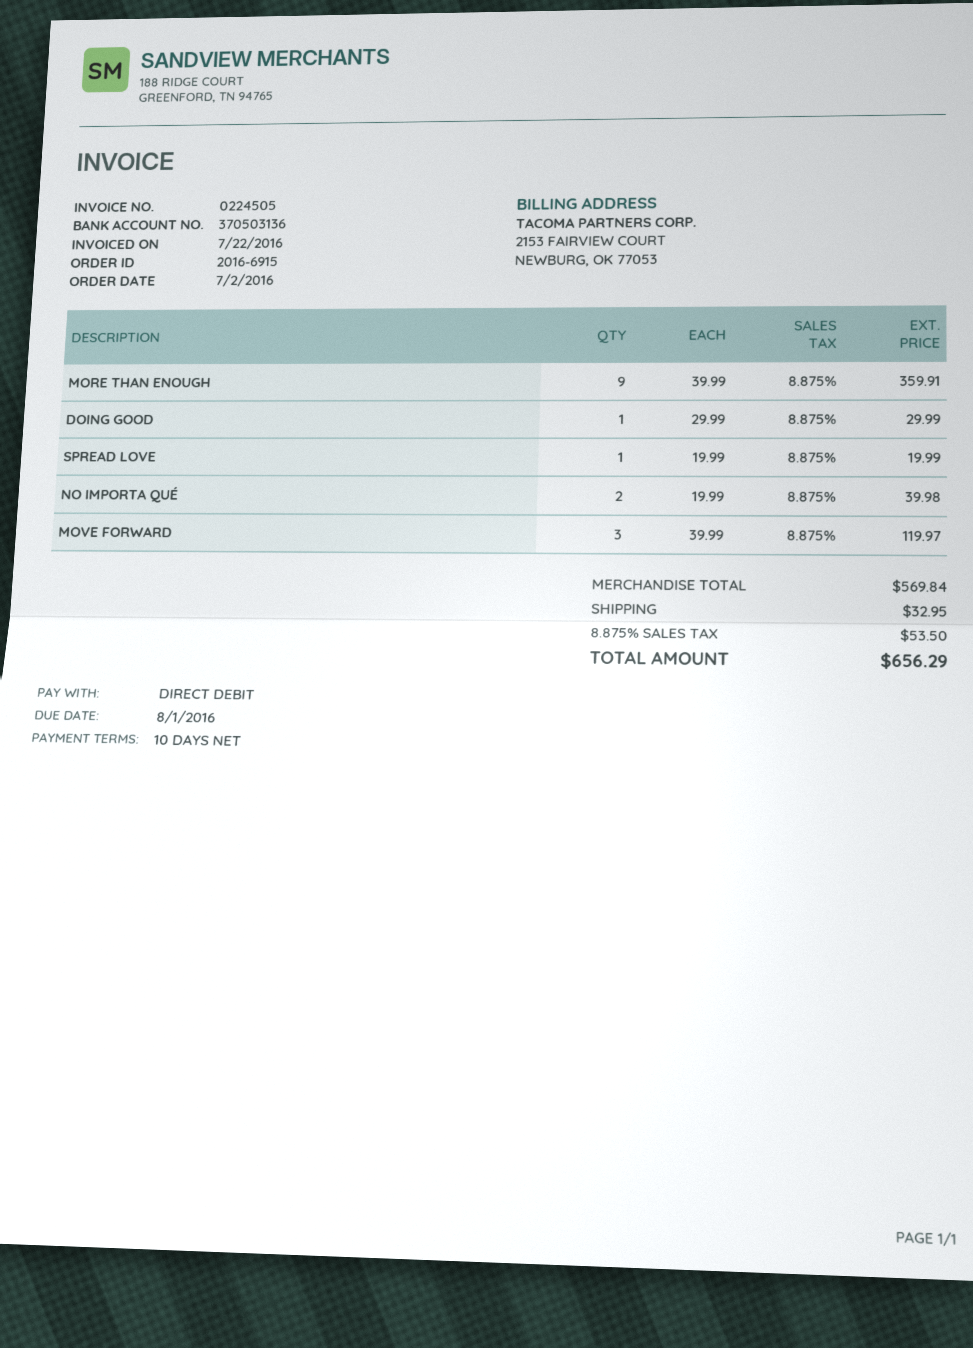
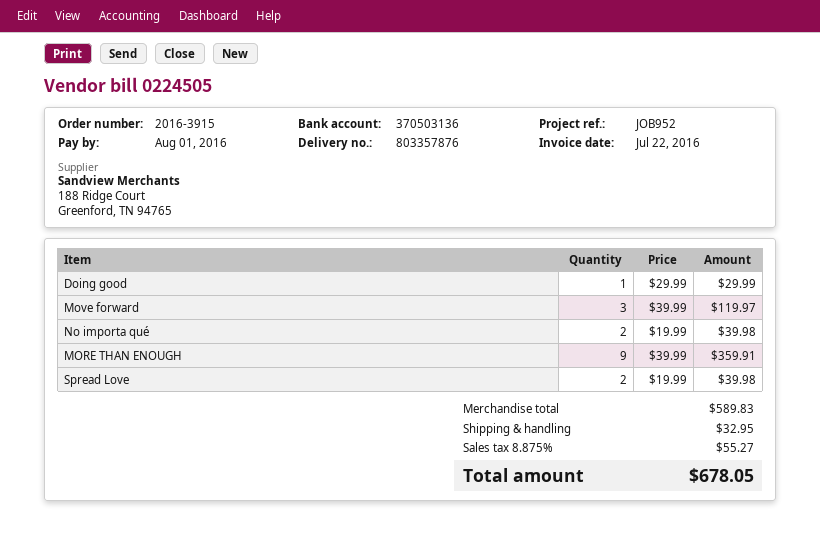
order number: 2016-6915 -> 2016-3915
SPREAD LOVE: 1 x 19.99 = 19.99 -> 2 x 19.99 = 39.98
subtotal: 569.84 -> 589.83
tax: 8.875% = 53.50 -> 8.875% = 55.27
total: 656.29 -> 678.05

